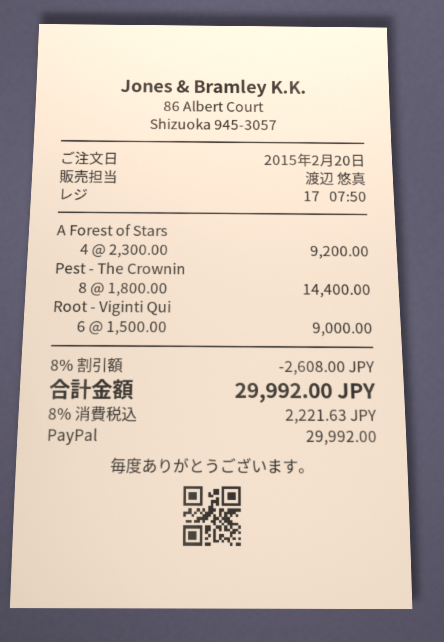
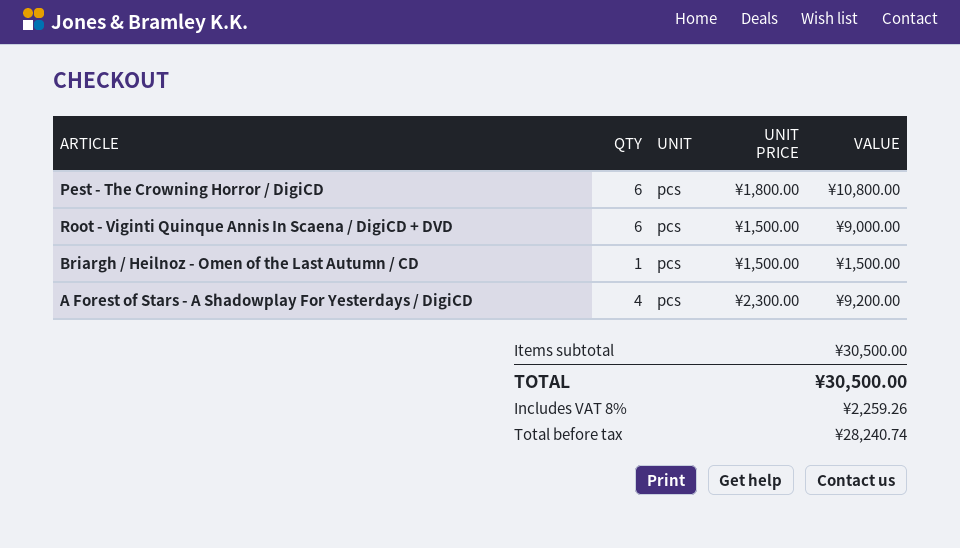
Pest - The Crownin: 8 x 1800.00 = 14400.00 -> 6 x 1800.00 = 10800.00
Briargh / Heilnoz - Omen of the Last Autumn / CD: none -> 1 x 1500.00 = 1500.00
discount: 8% = 2608.00 -> none
tax: 8% = 2221.63 -> 8% = 2259.26
total: 29992.00 -> 30500.00

